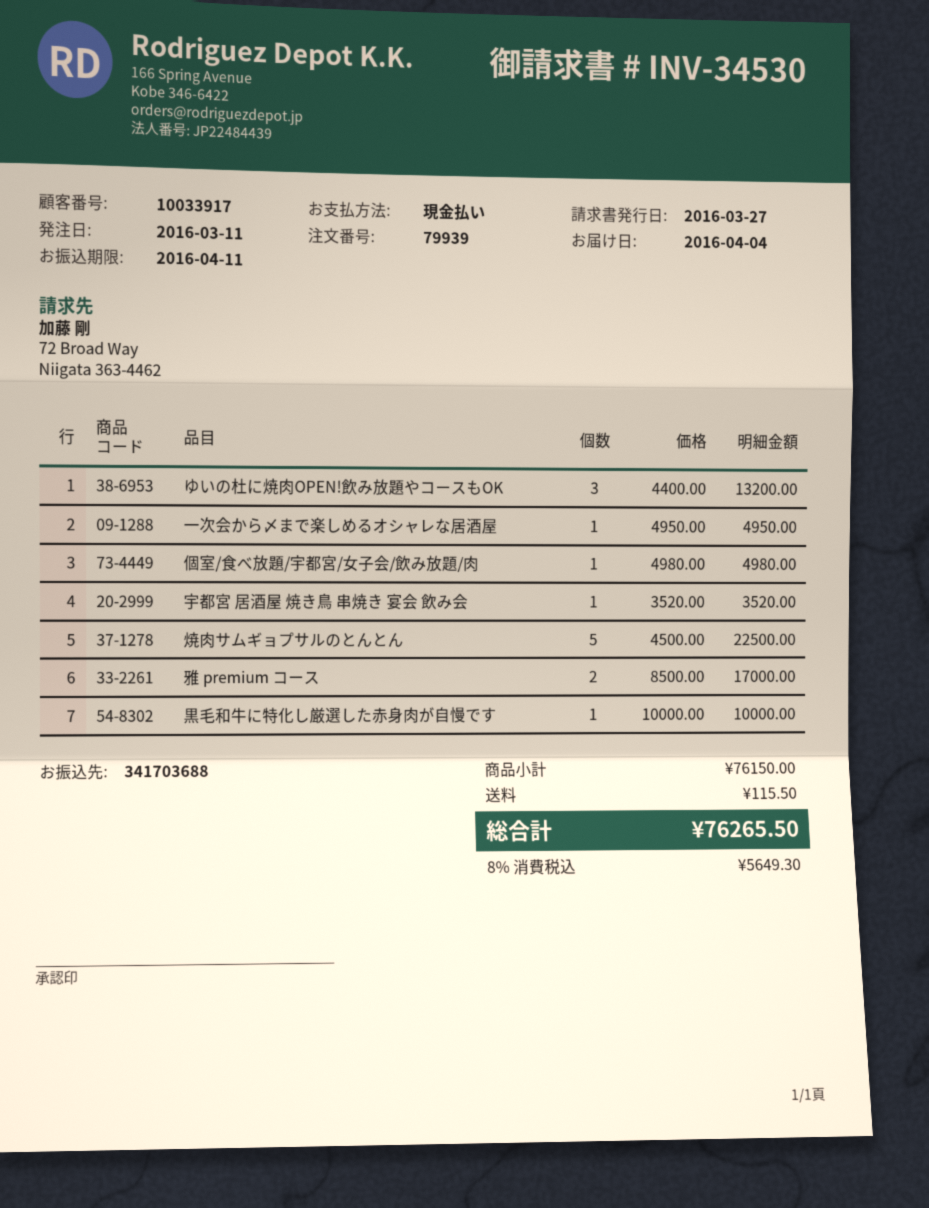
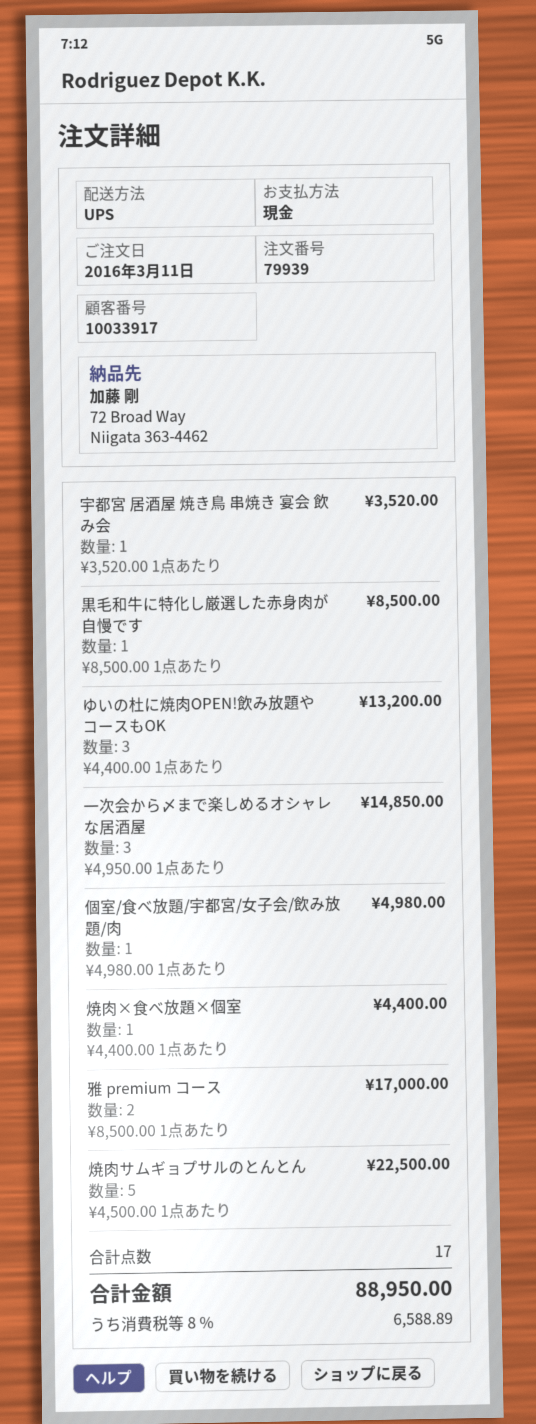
一次会から〆まで楽しめるオシャレな居酒屋: 1 x 4950.00 = 4950.00 -> 3 x 4950.00 = 14850.00
黒毛和牛に特化し厳選した赤身肉が自慢です: 1 x 10000.00 = 10000.00 -> 1 x 8500.00 = 8500.00
焼肉×食べ放題×個室: none -> 1 x 4400.00 = 4400.00
shipping: 115.50 -> none
tax: 8% = 5649.30 -> 8% = 6588.89
total: 76265.50 -> 88950.00

